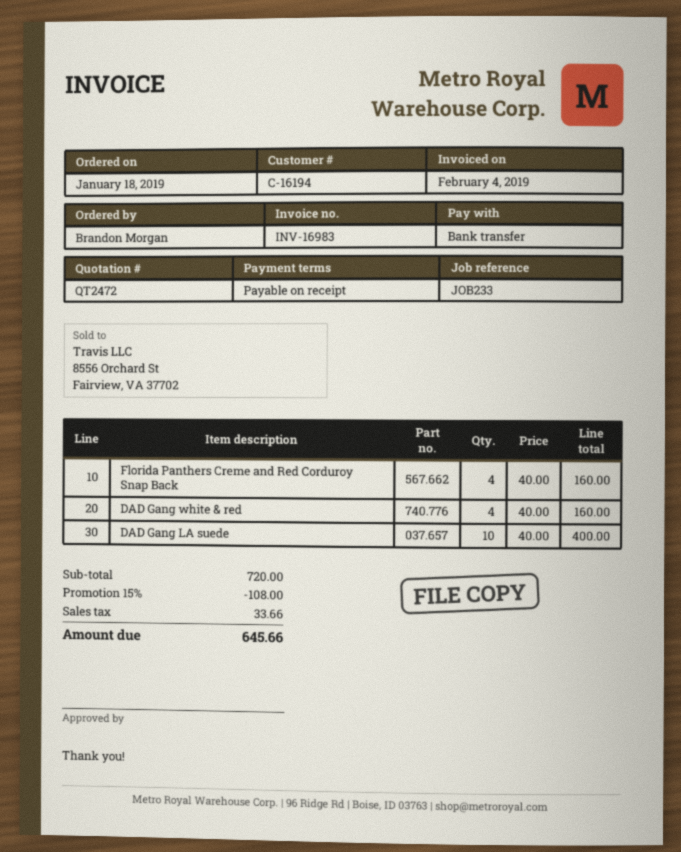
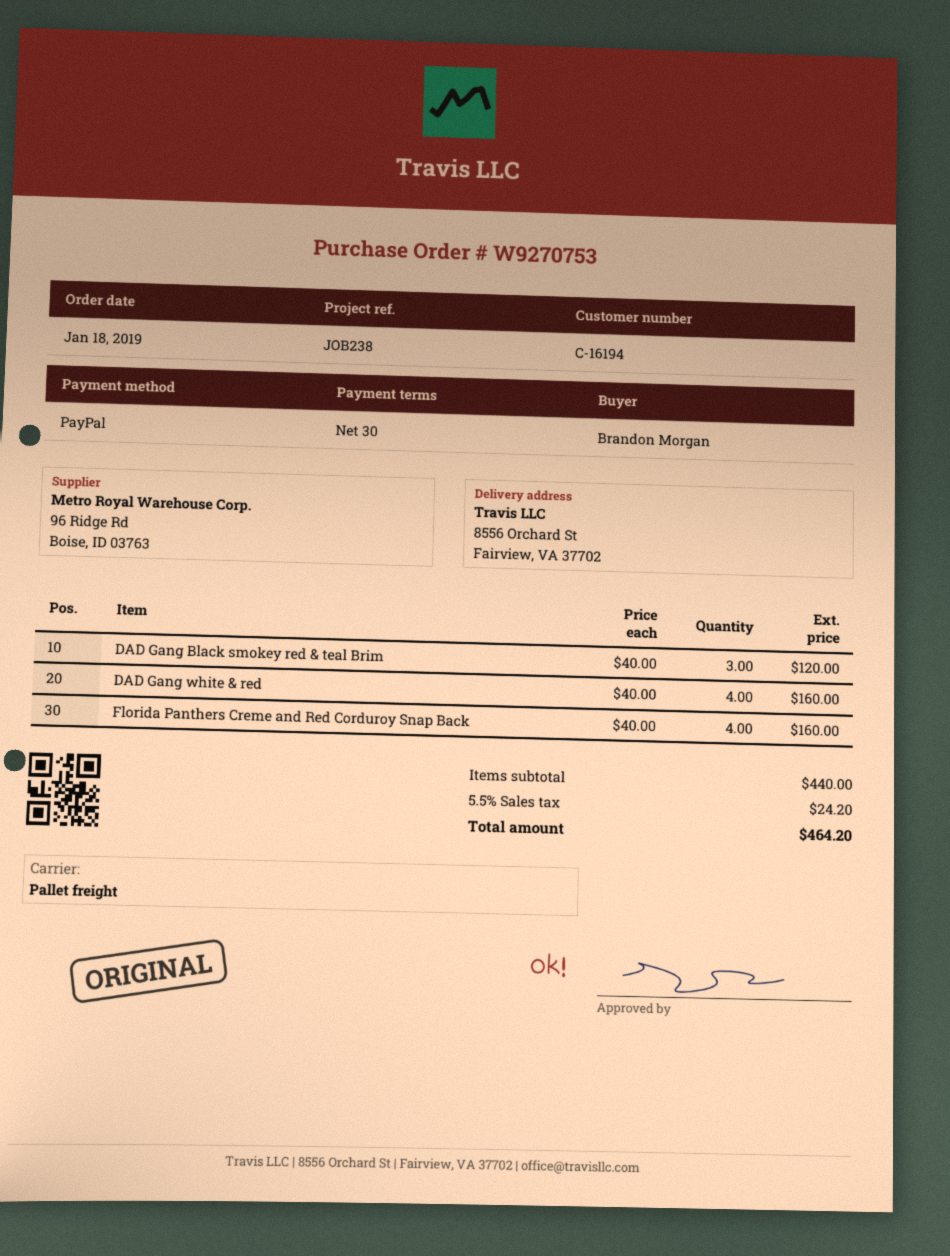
payment terms: on receipt -> 30 days
reference: JOB233 -> JOB238
payment method: bank transfer -> PayPal
DAD Gang LA suede: 10 x 40.00 = 400.00 -> none
DAD Gang Black smokey red & teal Brim: none -> 3 x 40.00 = 120.00
subtotal: 720.00 -> 440.00
discount: 15% = 108.00 -> none
tax: 33.66 -> 24.20
total: 645.66 -> 464.20

